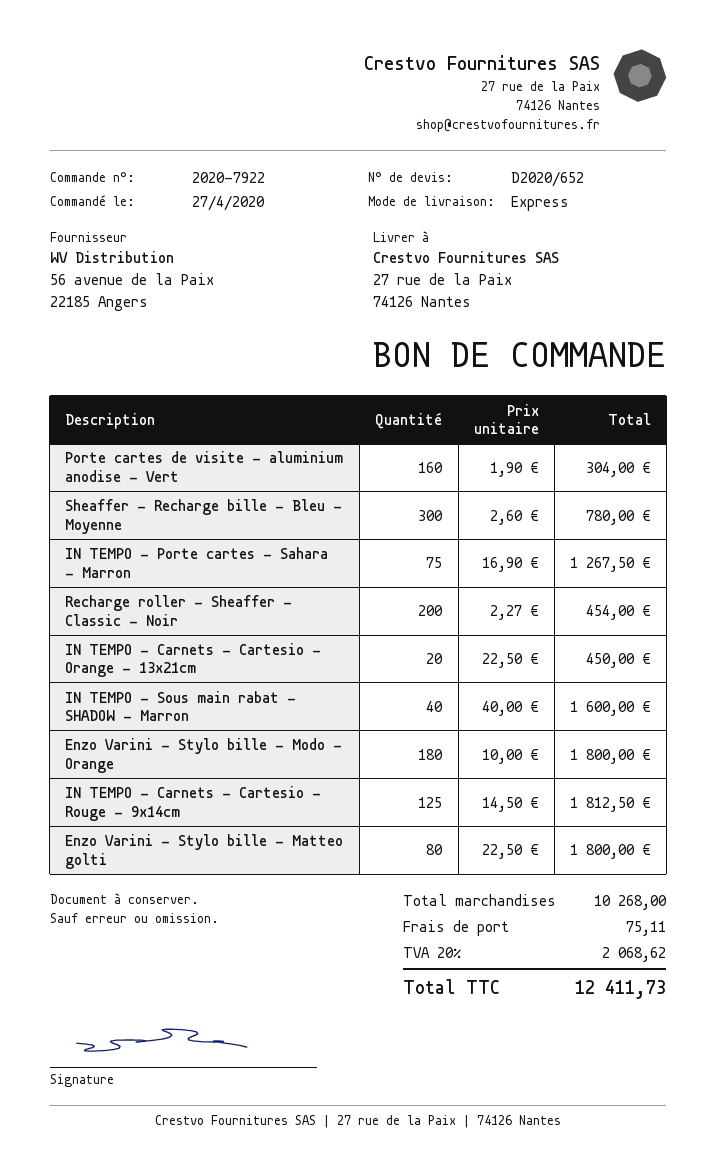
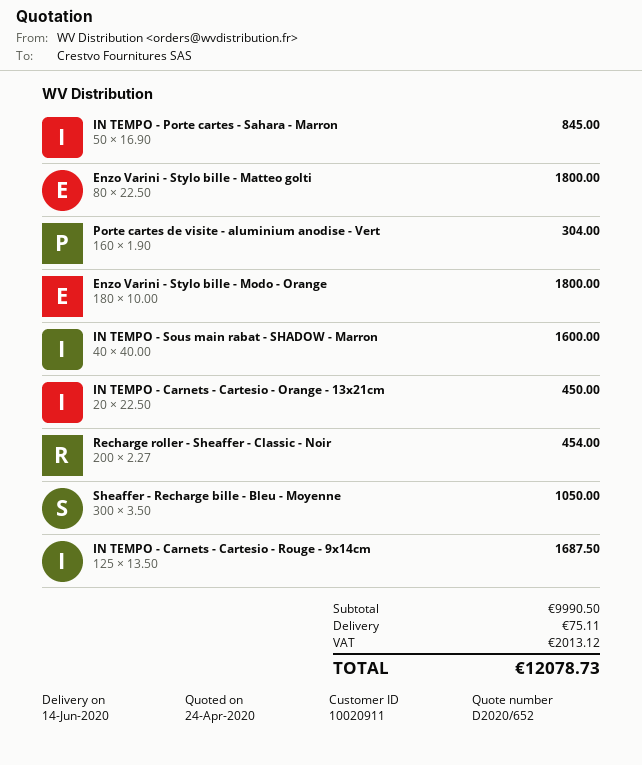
Sheaffer - Recharge bille - Bleu - Moyenne: 300 x 2.60 = 780.00 -> 300 x 3.50 = 1050.00
IN TEMPO - Porte cartes - Sahara - Marron: 75 x 16.90 = 1267.50 -> 50 x 16.90 = 845.00
IN TEMPO - Carnets - Cartesio - Rouge - 9x14cm: 125 x 14.50 = 1812.50 -> 125 x 13.50 = 1687.50
subtotal: 10268.00 -> 9990.50
tax: 2068.62 -> 2013.12
total: 12411.73 -> 12078.73

